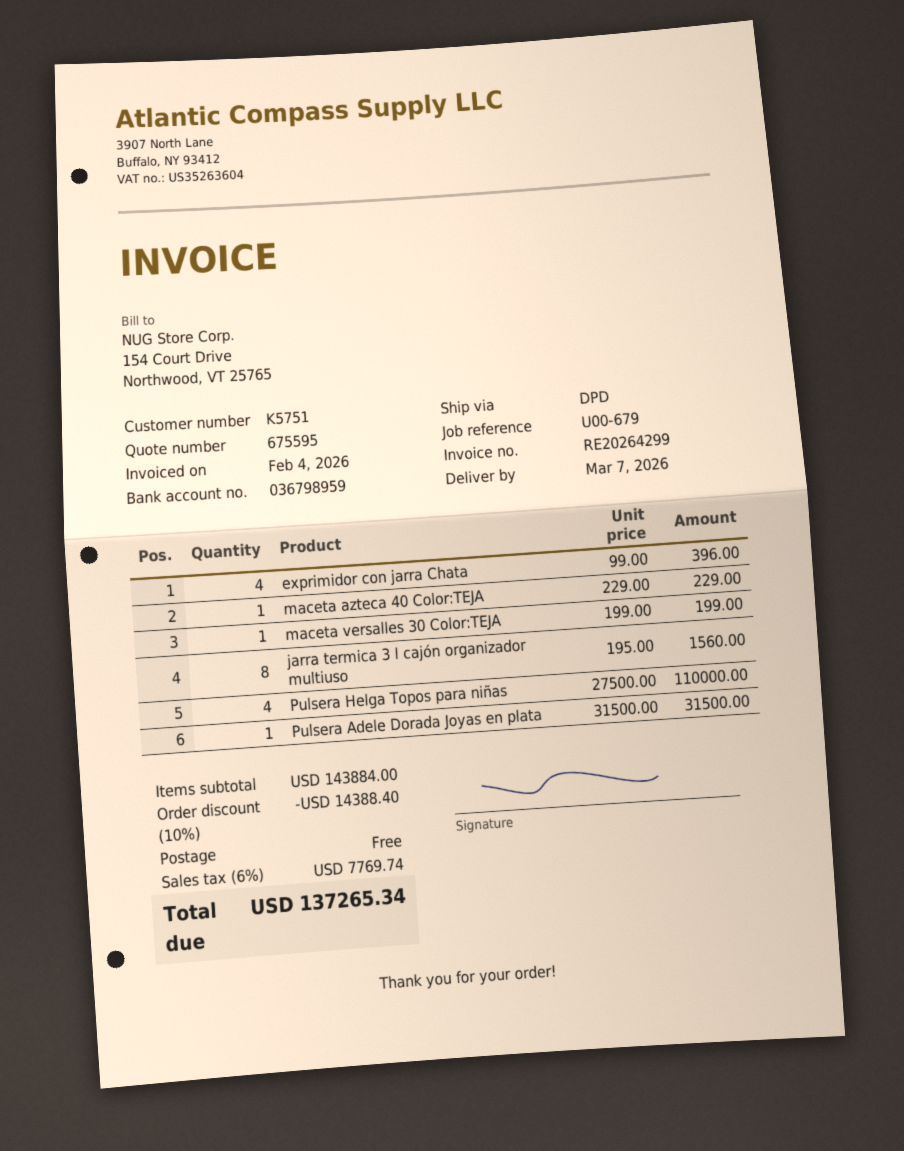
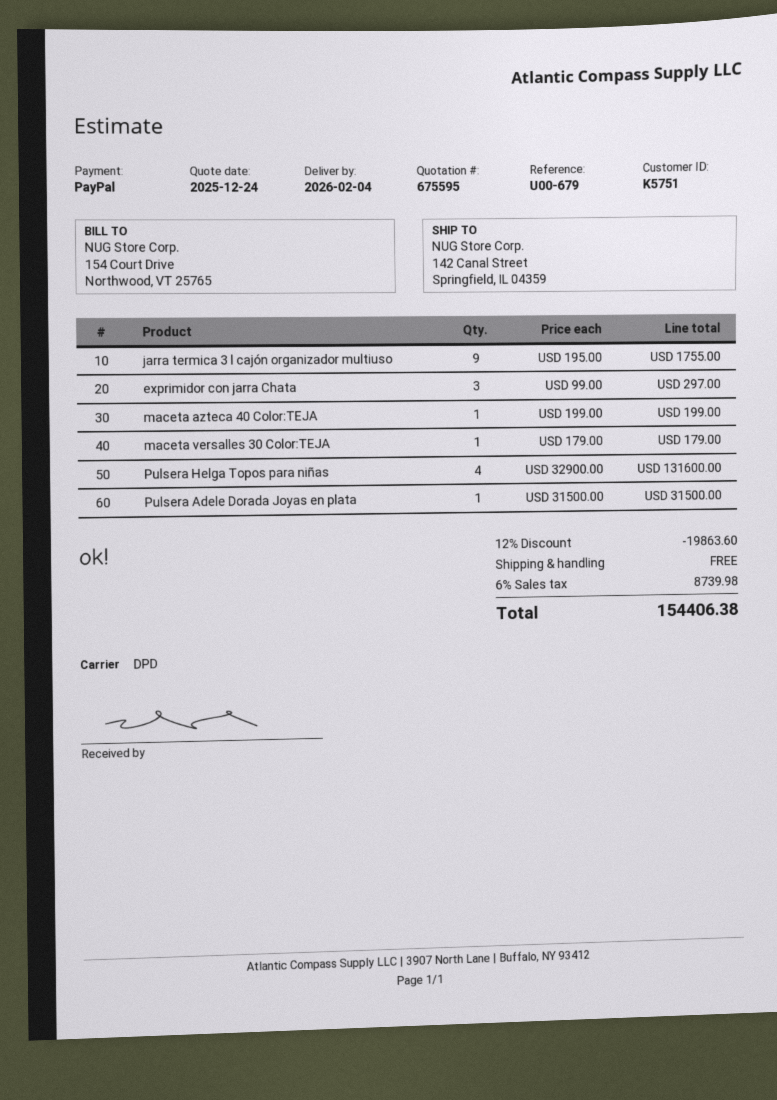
delivery date: 2026-03-07 -> 2026-02-04
exprimidor con jarra Chata: 4 x 99.00 = 396.00 -> 3 x 99.00 = 297.00
maceta azteca 40 Color:TEJA: 1 x 229.00 = 229.00 -> 1 x 199.00 = 199.00
maceta versalles 30 Color:TEJA: 1 x 199.00 = 199.00 -> 1 x 179.00 = 179.00
jarra termica 3 l cajón organizador multiuso: 8 x 195.00 = 1560.00 -> 9 x 195.00 = 1755.00
Pulsera Helga Topos para niñas: 4 x 27500.00 = 110000.00 -> 4 x 32900.00 = 131600.00
discount: 10% = 14388.40 -> 12% = 19863.60
tax: 6% = 7769.74 -> 6% = 8739.98
total: 137265.34 -> 154406.38

